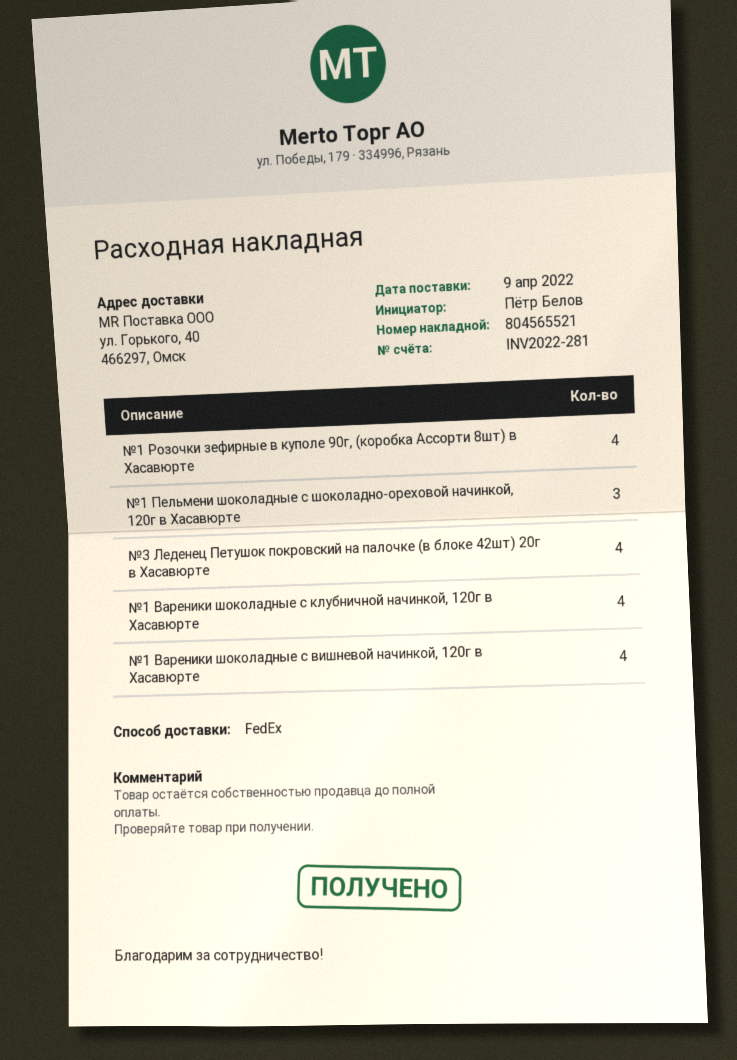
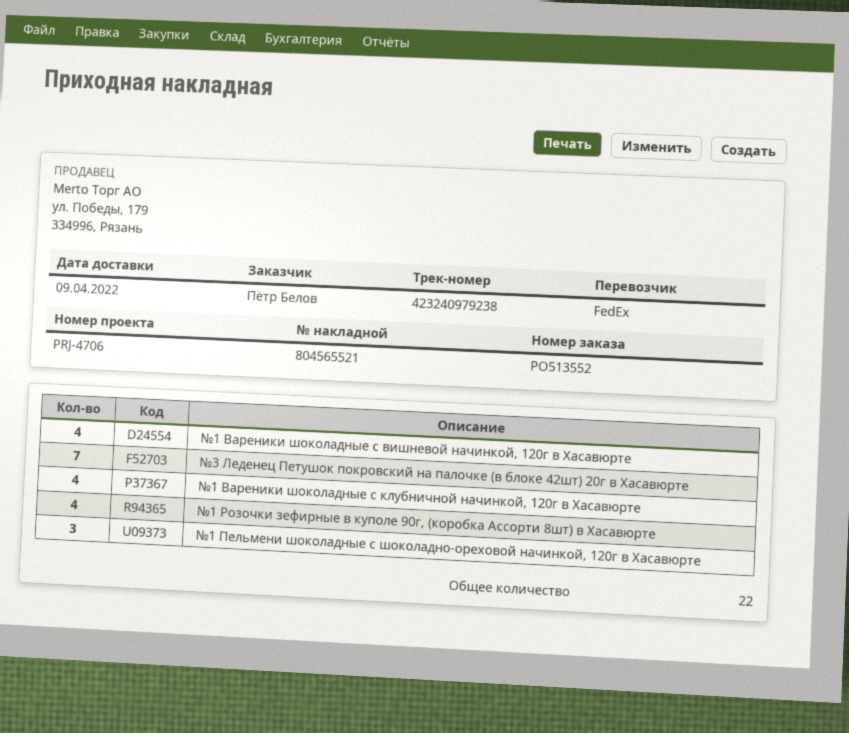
№3 Леденец Петушок покровский на палочке (в блоке 42шт) 20г в Хасавюрте: 4 -> 7

